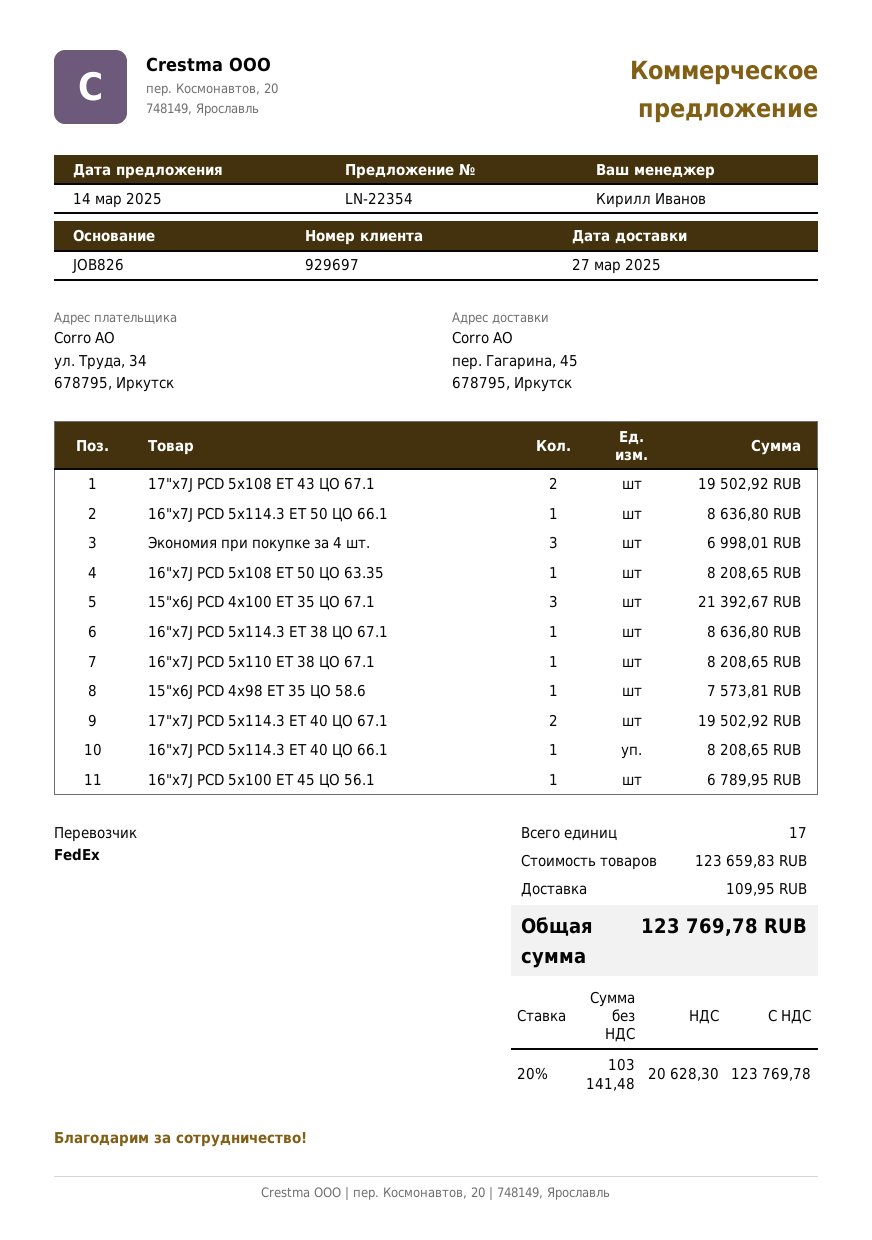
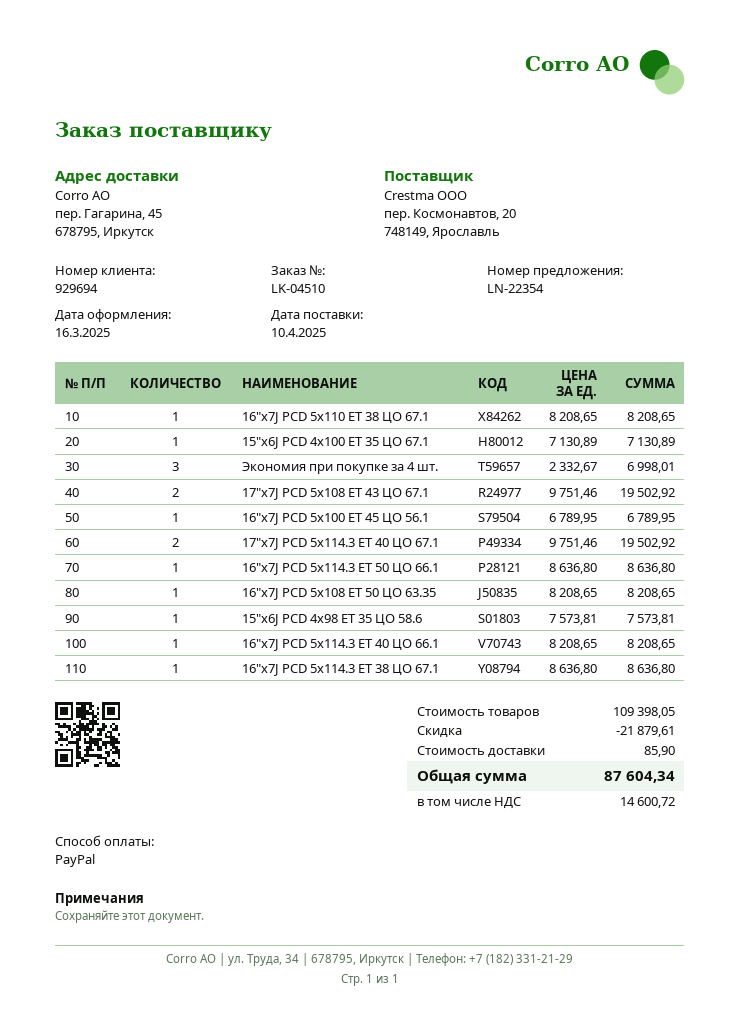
delivery date: 2025-03-27 -> 2025-04-10
customer number: 929697 -> 929694
15"x6J PCD 4x100 ЕТ 35 ЦО 67.1: 3 for 21392.67 -> 1 for 7130.89
subtotal: 123659.83 -> 109398.05
discount: none -> 21879.61
shipping: 109.95 -> 85.90
tax: 20628.30 -> 14600.72
total: 123769.78 -> 87604.34

